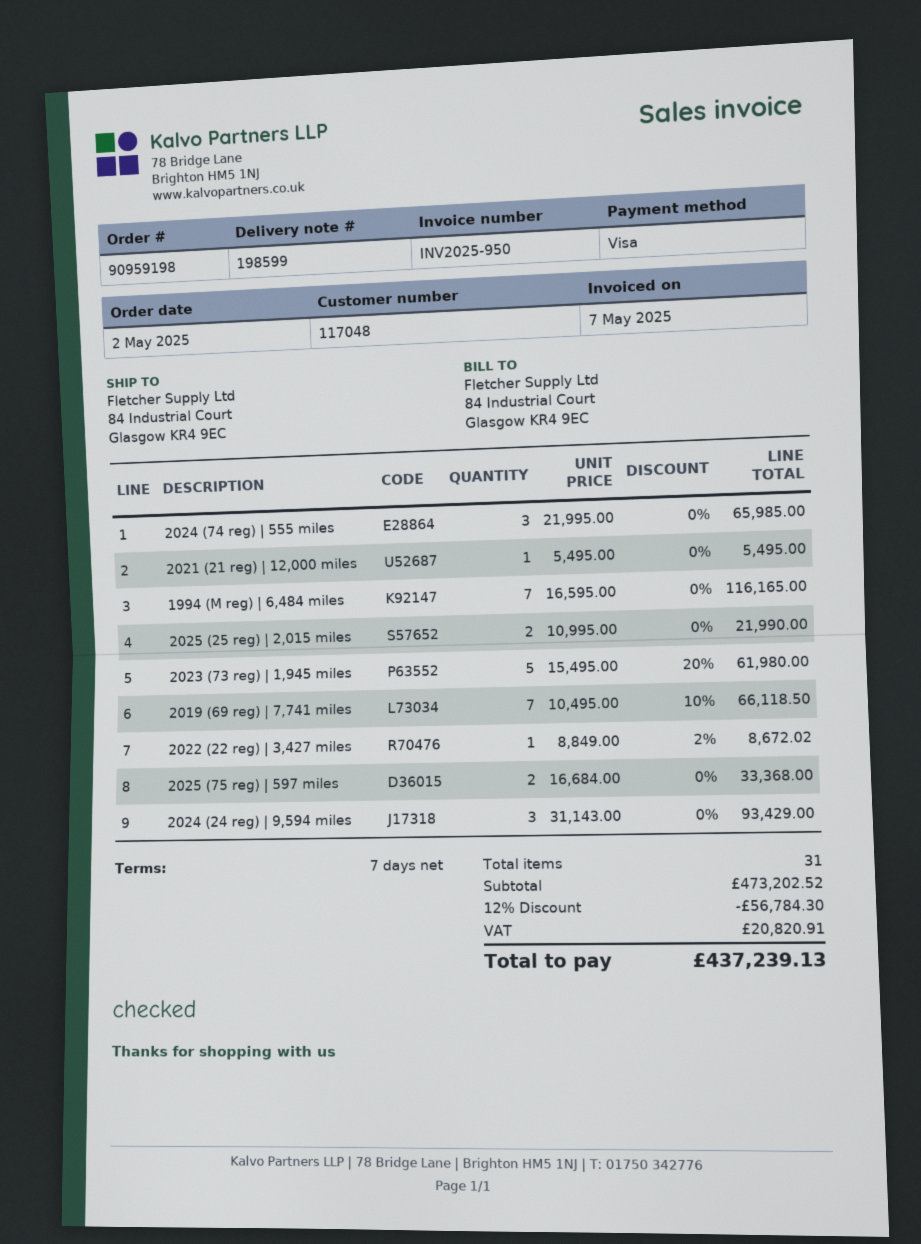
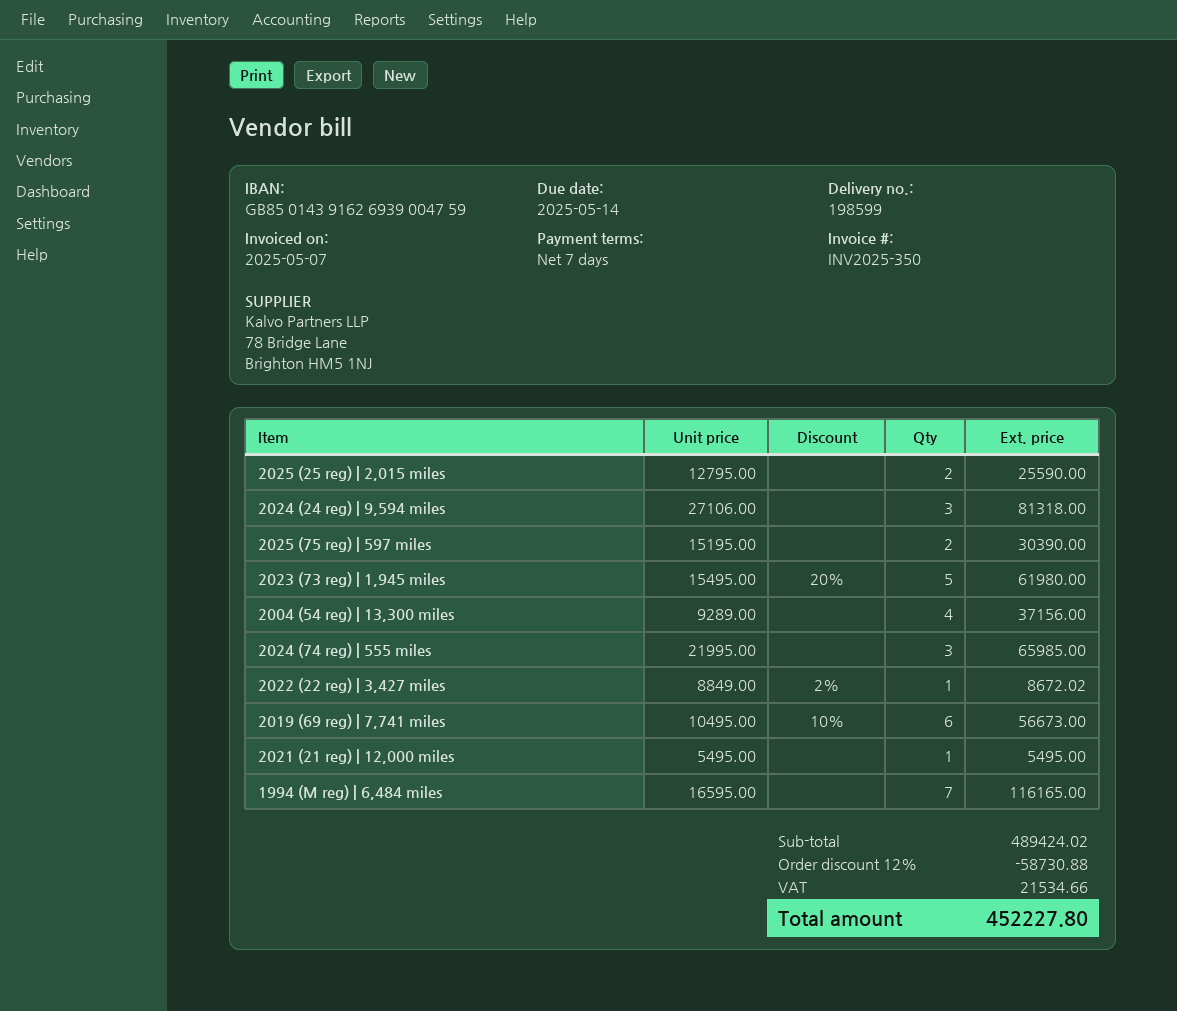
invoice number: INV2025-950 -> INV2025-350
2025 (25 reg) | 2,015 miles: 2 x 10995.00 = 21990.00 -> 2 x 12795.00 = 25590.00
2019 (69 reg) | 7,741 miles: 7 x 10495.00 - 10% = 66118.50 -> 6 x 10495.00 - 10% = 56673.00
2025 (75 reg) | 597 miles: 2 x 16684.00 = 33368.00 -> 2 x 15195.00 = 30390.00
2024 (24 reg) | 9,594 miles: 3 x 31143.00 = 93429.00 -> 3 x 27106.00 = 81318.00
2004 (54 reg) | 13,300 miles: none -> 4 x 9289.00 = 37156.00
subtotal: 473202.52 -> 489424.02
discount: 12% = 56784.30 -> 12% = 58730.88
tax: 20820.91 -> 21534.66
total: 437239.13 -> 452227.80

